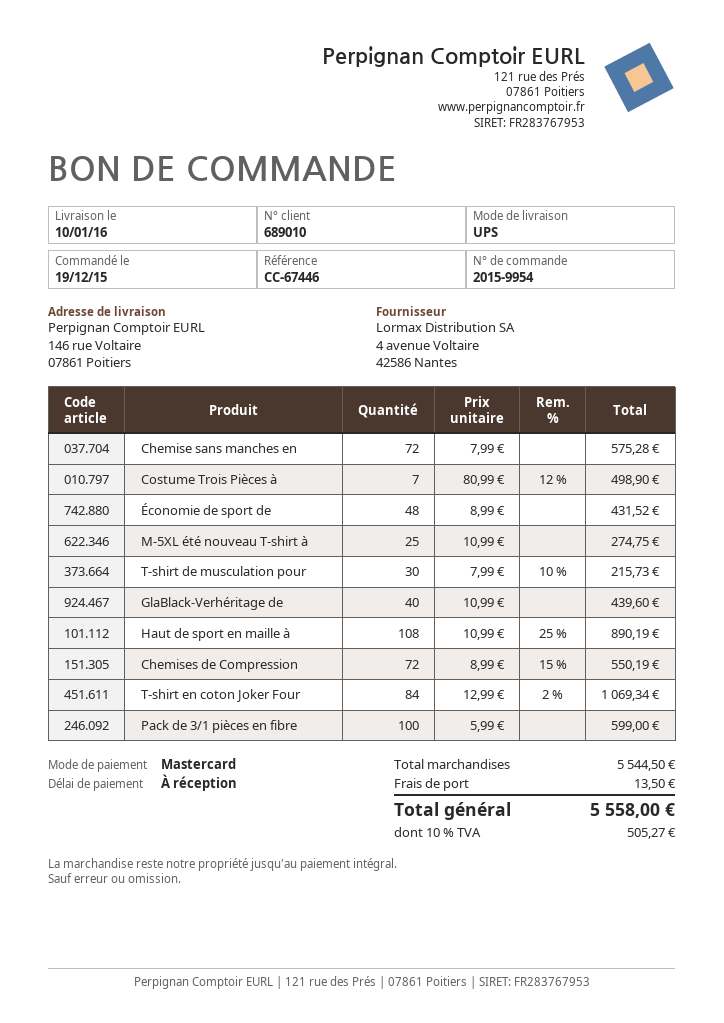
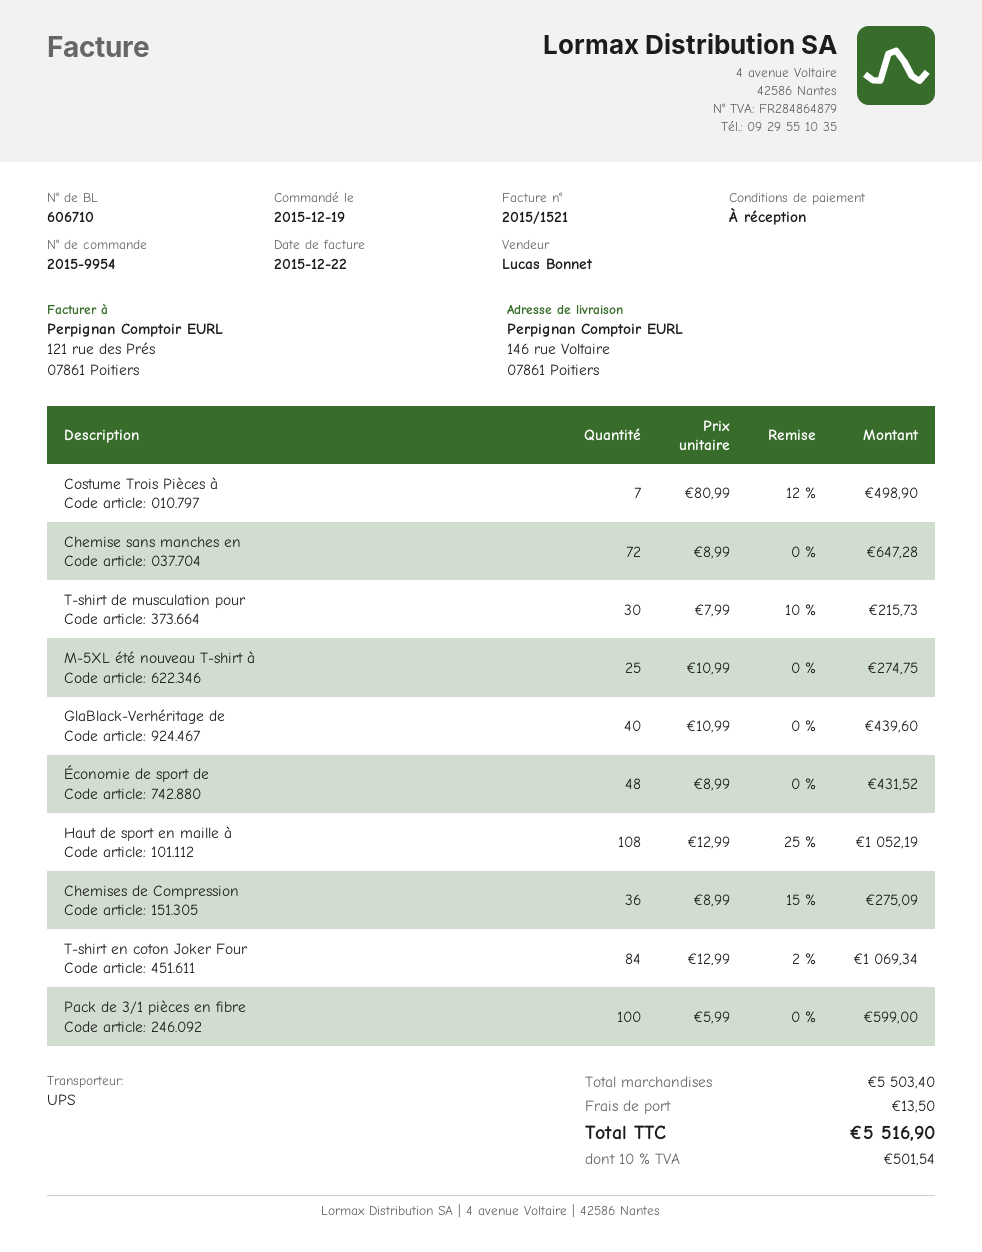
Chemise sans manches en: 72 x 7.99 = 575.28 -> 72 x 8.99 = 647.28
Haut de sport en maille à: 108 x 10.99 - 25% = 890.19 -> 108 x 12.99 - 25% = 1052.19
Chemises de Compression: 72 x 8.99 - 15% = 550.19 -> 36 x 8.99 - 15% = 275.09
subtotal: 5544.50 -> 5503.40
tax: 10% = 505.27 -> 10% = 501.54
total: 5558.00 -> 5516.90

